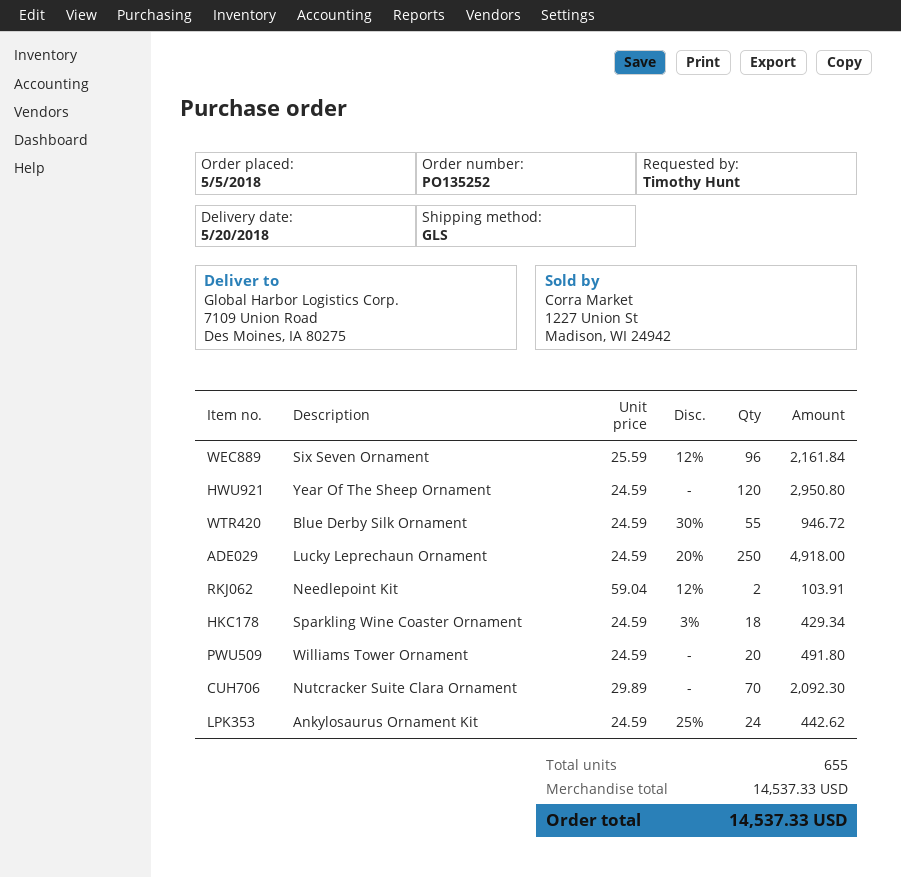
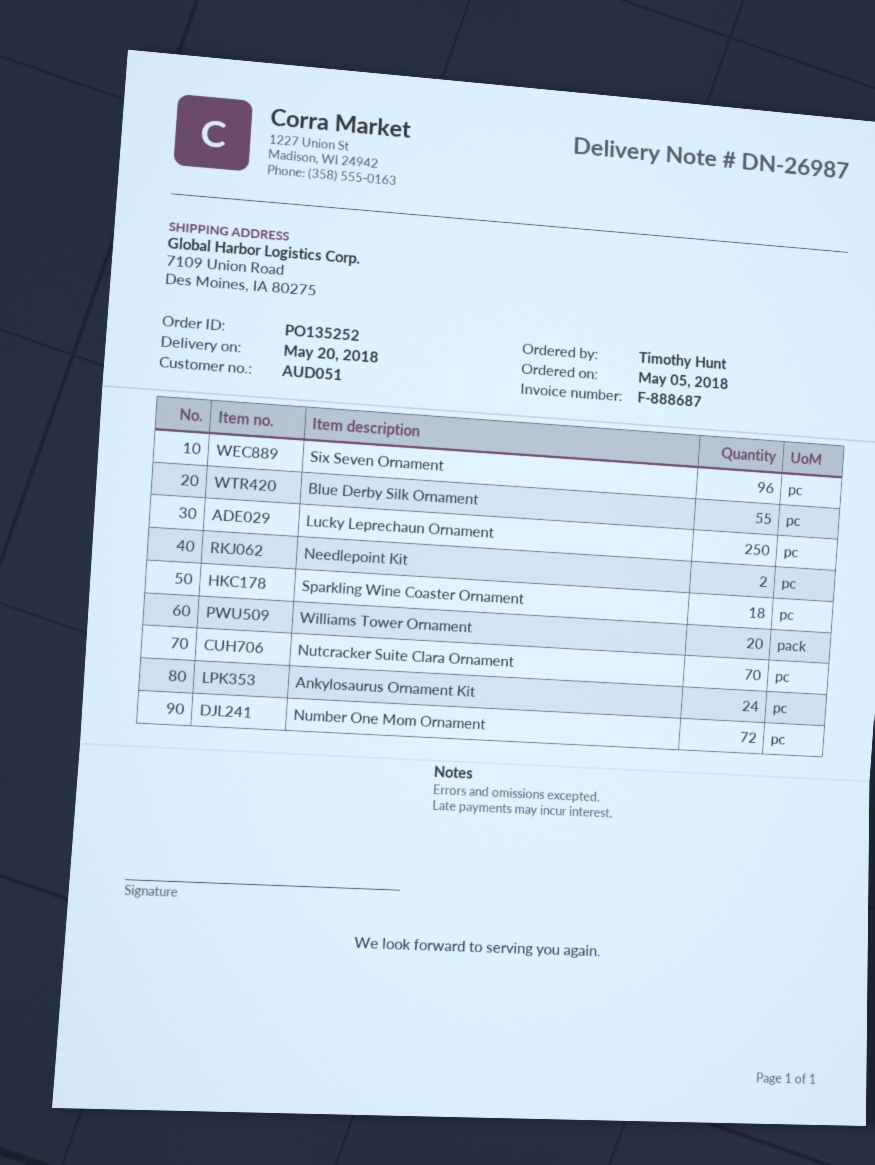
Year Of The Sheep Ornament: 120 -> none
Number One Mom Ornament: none -> 72

